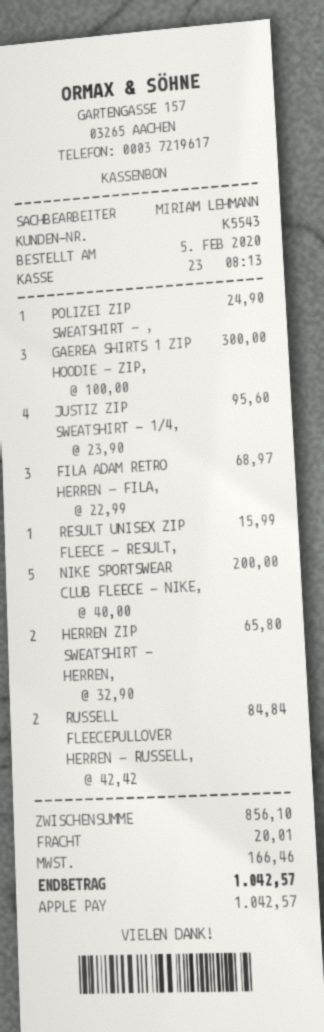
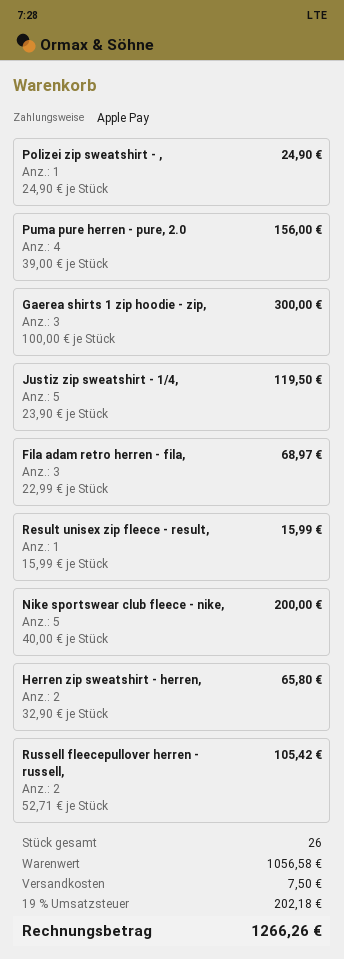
JUSTIZ ZIP SWEATSHIRT - 1/4,: 4 x 23.90 = 95.60 -> 5 x 23.90 = 119.50
RUSSELL FLEECEPULLOVER HERREN - RUSSELL,: 2 x 42.42 = 84.84 -> 2 x 52.71 = 105.42
Puma pure herren - pure, 2.0: none -> 4 x 39.00 = 156.00
subtotal: 856.10 -> 1056.58
shipping: 20.01 -> 7.50
tax: 166.46 -> 202.18
total: 1042.57 -> 1266.26

